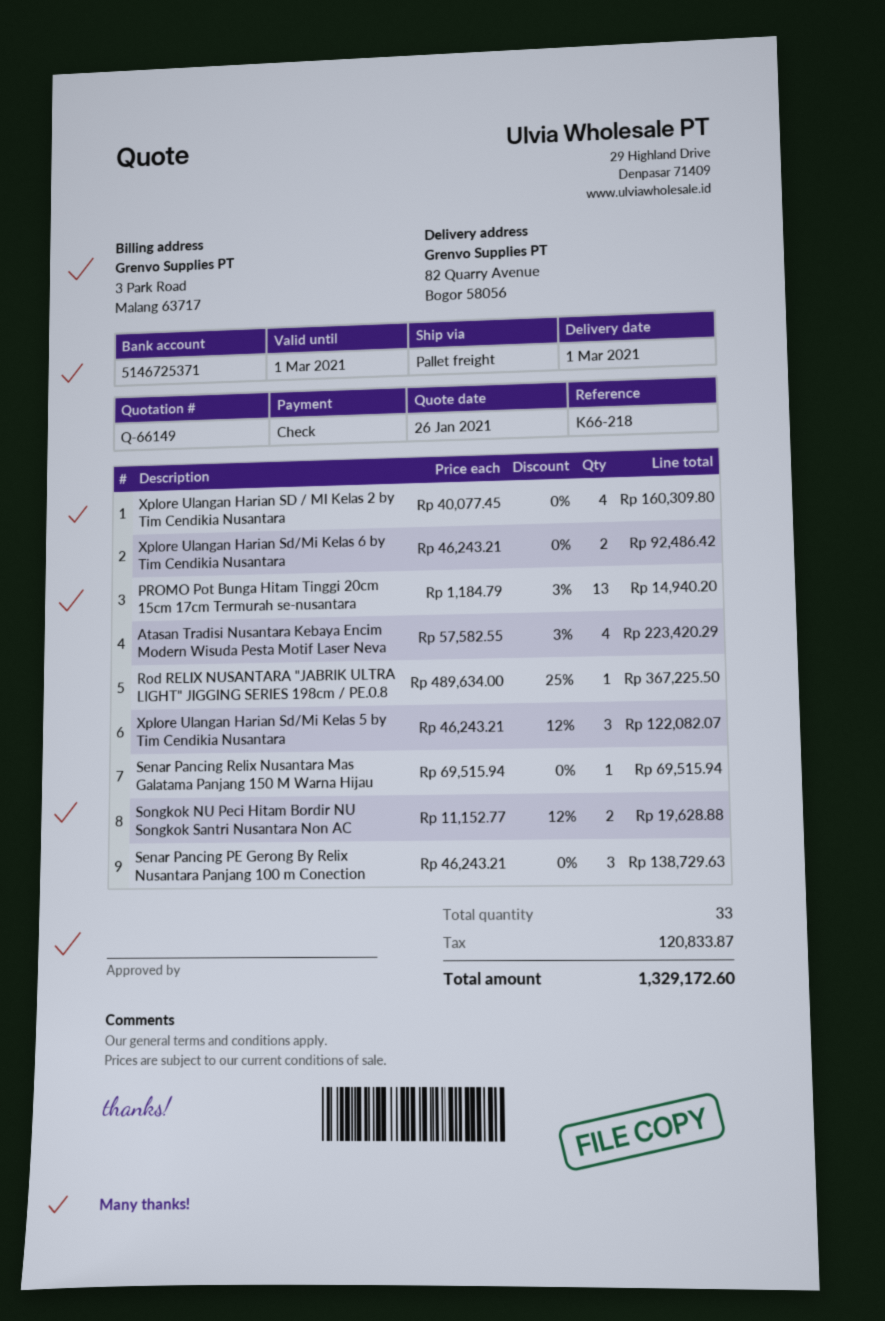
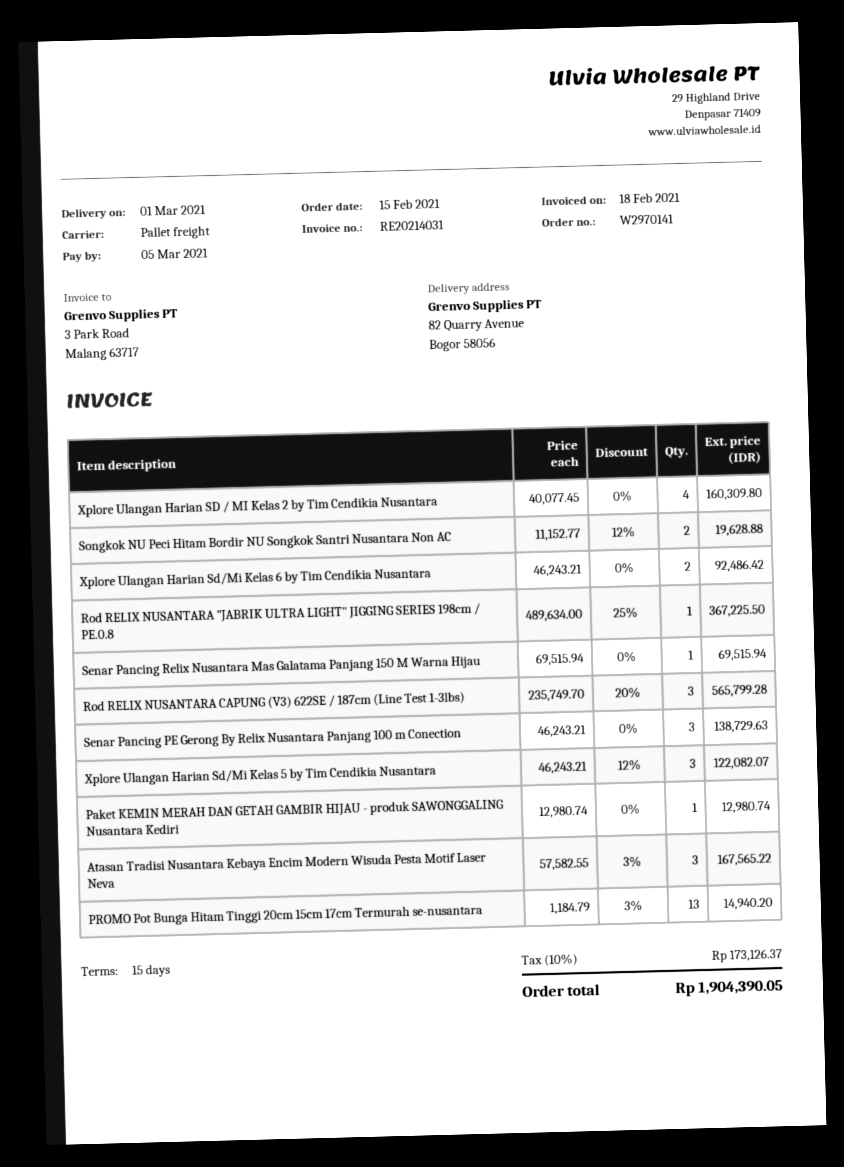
Atasan Tradisi Nusantara Kebaya Encim Modern Wisuda Pesta Motif Laser Neva: 4 x 57582.55 - 3% = 223420.29 -> 3 x 57582.55 - 3% = 167565.22
Rod RELIX NUSANTARA CAPUNG (V3) 622SE / 187cm (Line Test 1-3lbs): none -> 3 x 235749.70 - 20% = 565799.28
Paket KEMIN MERAH DAN GETAH GAMBIR HIJAU - produk SAWONGGALING Nusantara Kediri: none -> 1 x 12980.74 = 12980.74
tax: 120833.87 -> 173126.37
total: 1329172.60 -> 1904390.05

